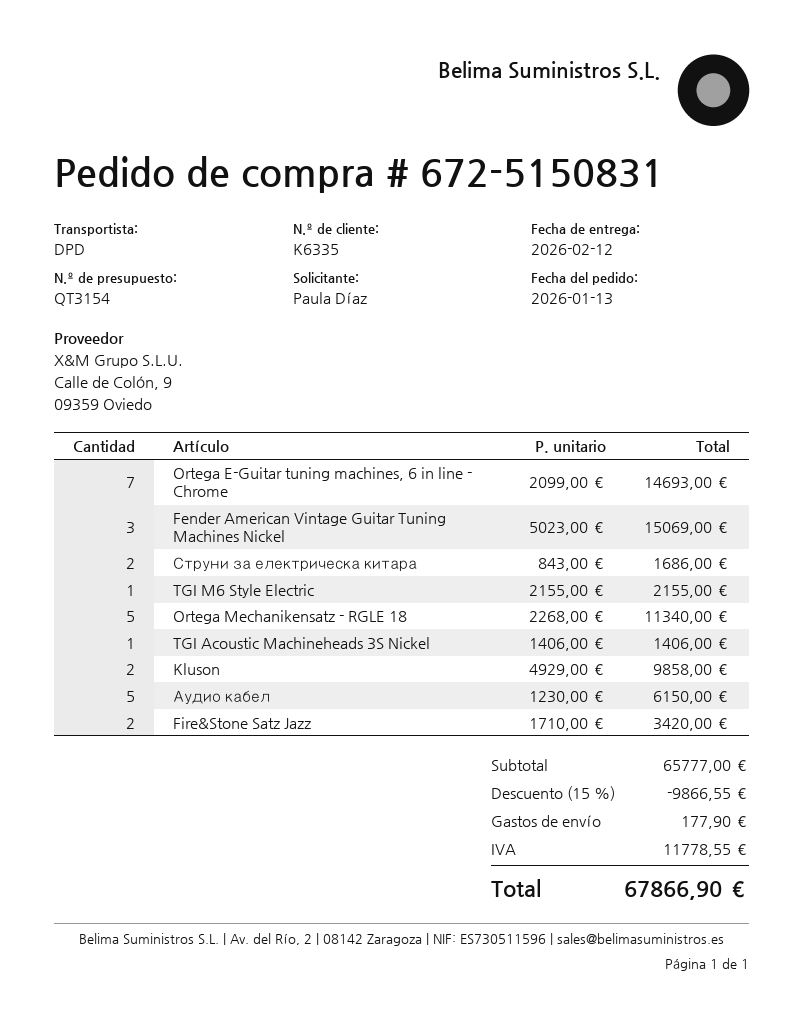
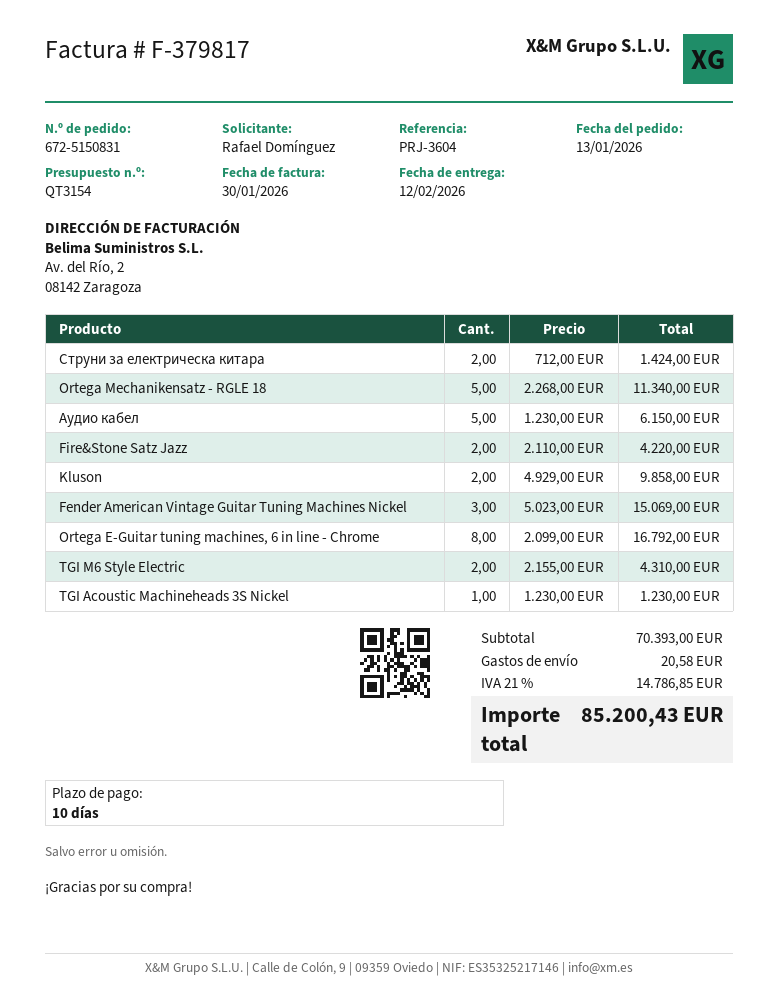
ordered by: Paula Díaz -> Rafael Domínguez
Ortega E-Guitar tuning machines, 6 in line - Chrome: 7 x 2099.00 = 14693.00 -> 8 x 2099.00 = 16792.00
Струни за електрическа китара: 2 x 843.00 = 1686.00 -> 2 x 712.00 = 1424.00
TGI M6 Style Electric: 1 x 2155.00 = 2155.00 -> 2 x 2155.00 = 4310.00
TGI Acoustic Machineheads 3S Nickel: 1 x 1406.00 = 1406.00 -> 1 x 1230.00 = 1230.00
Fire&Stone Satz Jazz: 2 x 1710.00 = 3420.00 -> 2 x 2110.00 = 4220.00
subtotal: 65777.00 -> 70393.00
discount: 15% = 9866.55 -> none
shipping: 177.90 -> 20.58
tax: 11778.55 -> 14786.85
total: 67866.90 -> 85200.43

